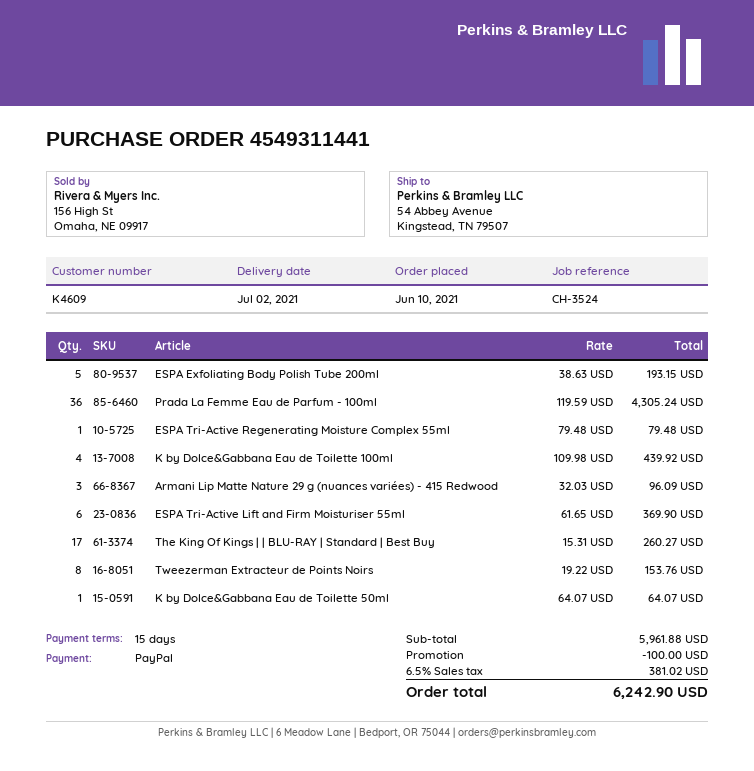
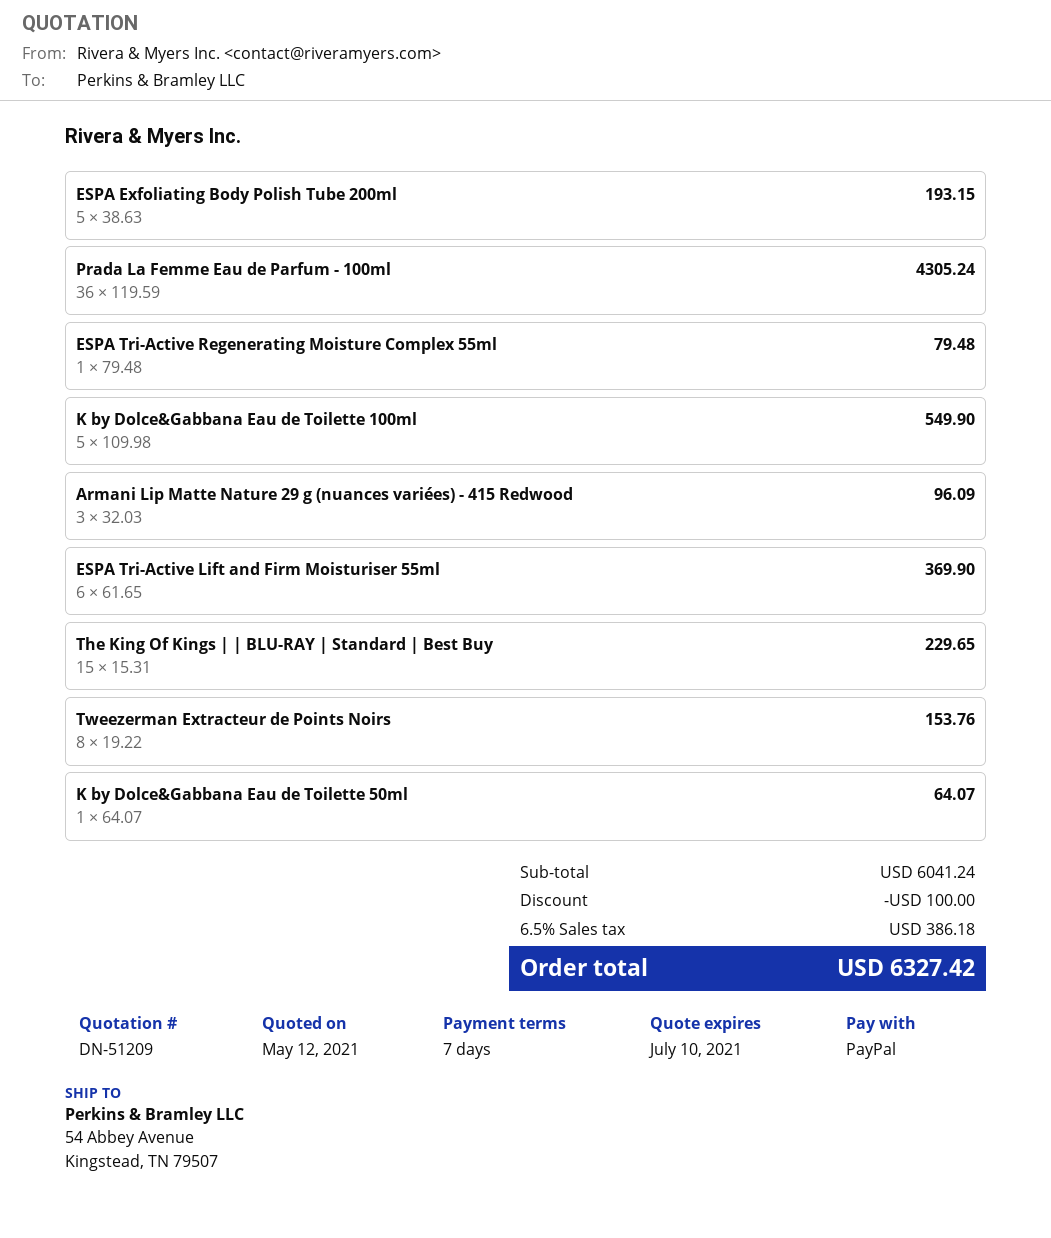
payment terms: 15 days -> 7 days
K by Dolce&Gabbana Eau de Toilette 100ml: 4 x 109.98 = 439.92 -> 5 x 109.98 = 549.90
The King Of Kings | | BLU-RAY | Standard | Best Buy: 17 x 15.31 = 260.27 -> 15 x 15.31 = 229.65
subtotal: 5961.88 -> 6041.24
tax: 6.5% = 381.02 -> 6.5% = 386.18
total: 6242.90 -> 6327.42

